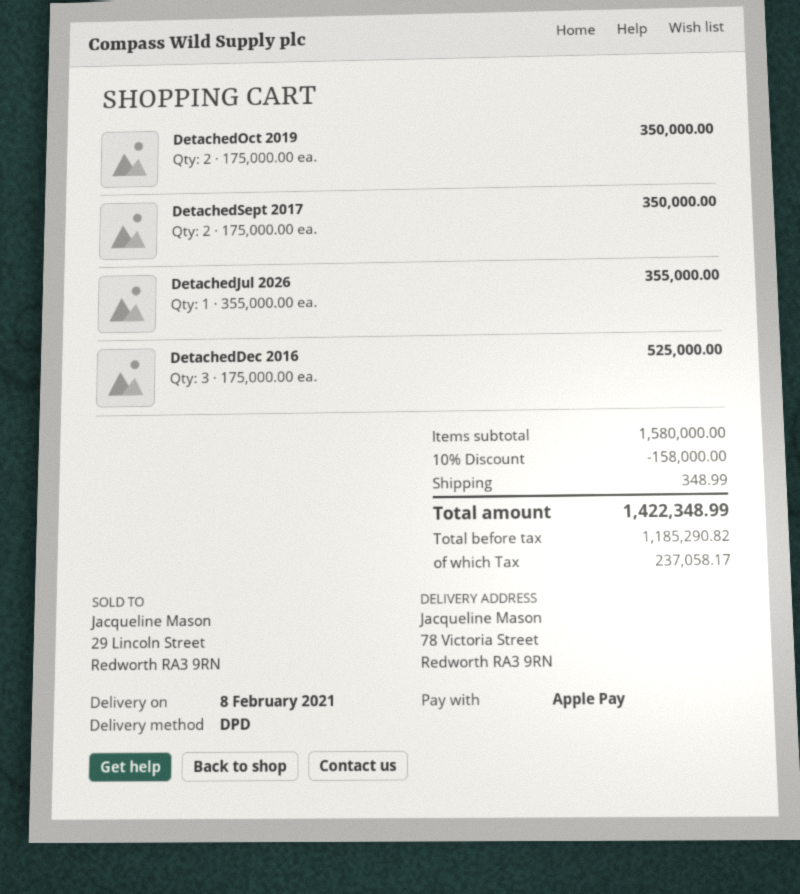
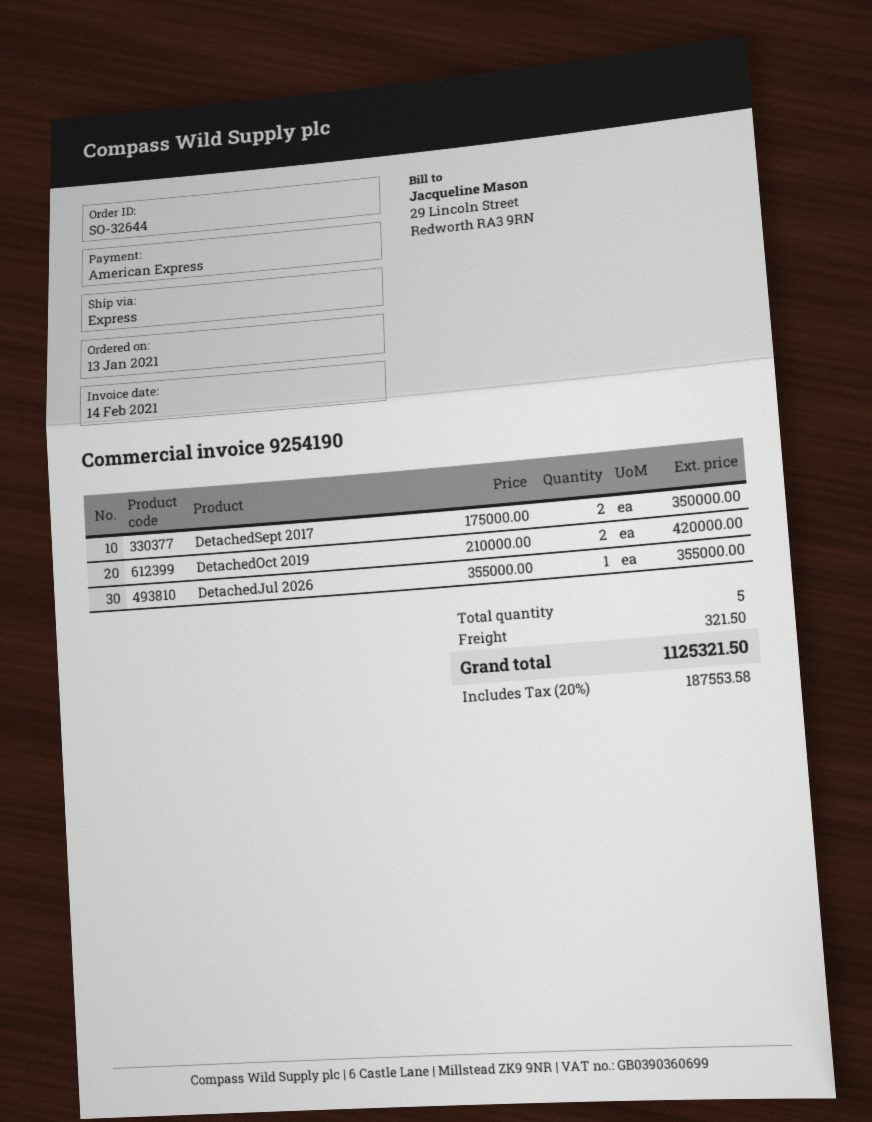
payment method: Apple Pay -> American Express
shipping method: DPD -> express
DetachedOct 2019: 2 x 175000.00 = 350000.00 -> 2 x 210000.00 = 420000.00
DetachedDec 2016: 3 x 175000.00 = 525000.00 -> none
discount: 10% = 158000.00 -> none
shipping: 348.99 -> 321.50
tax: 237058.17 -> 187553.58
total: 1422348.99 -> 1125321.50

